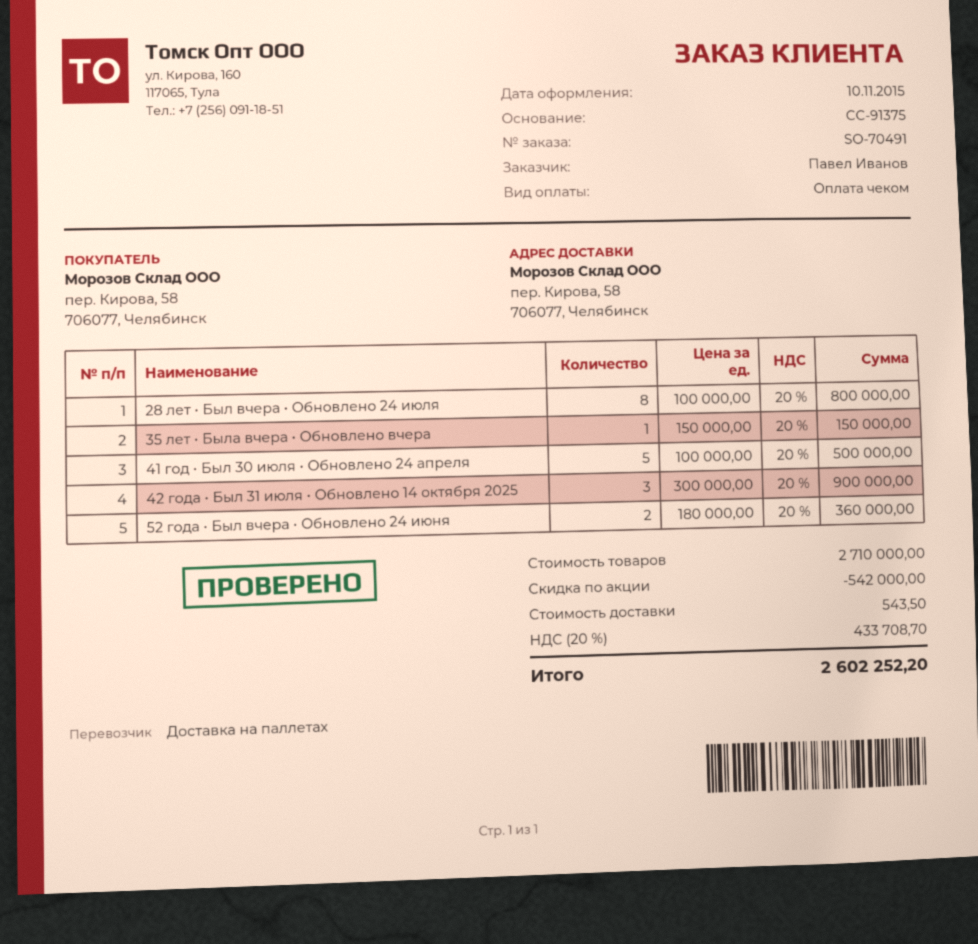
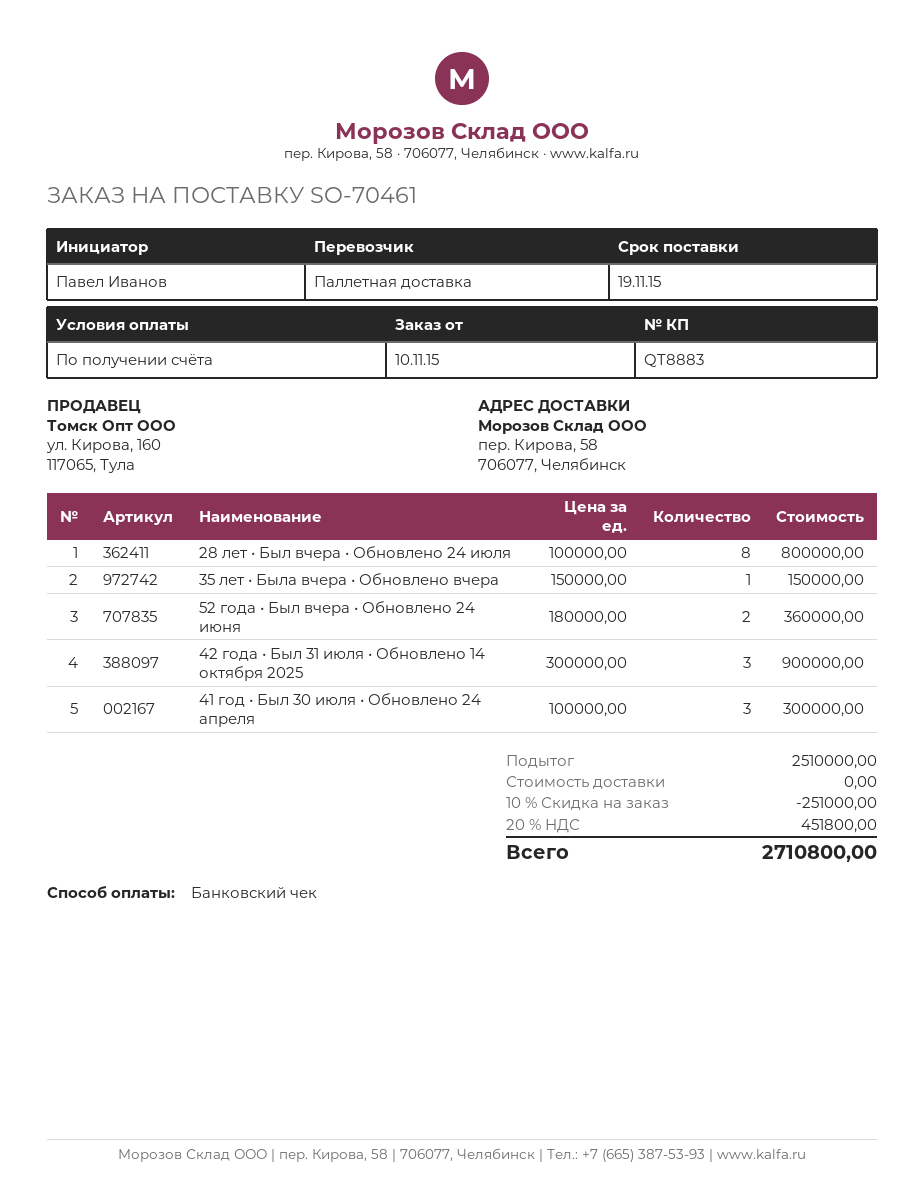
order number: SO-70491 -> SO-70461
41 год • Был 30 июля • Обновлено 24 апреля: 5 x 100000.00 = 500000.00 -> 3 x 100000.00 = 300000.00
subtotal: 2710000.00 -> 2510000.00
discount: 542000.00 -> 251000.00
shipping: 543.50 -> 0.00
tax: 20% = 433708.70 -> 20% = 451800.00
total: 2602252.20 -> 2710800.00

